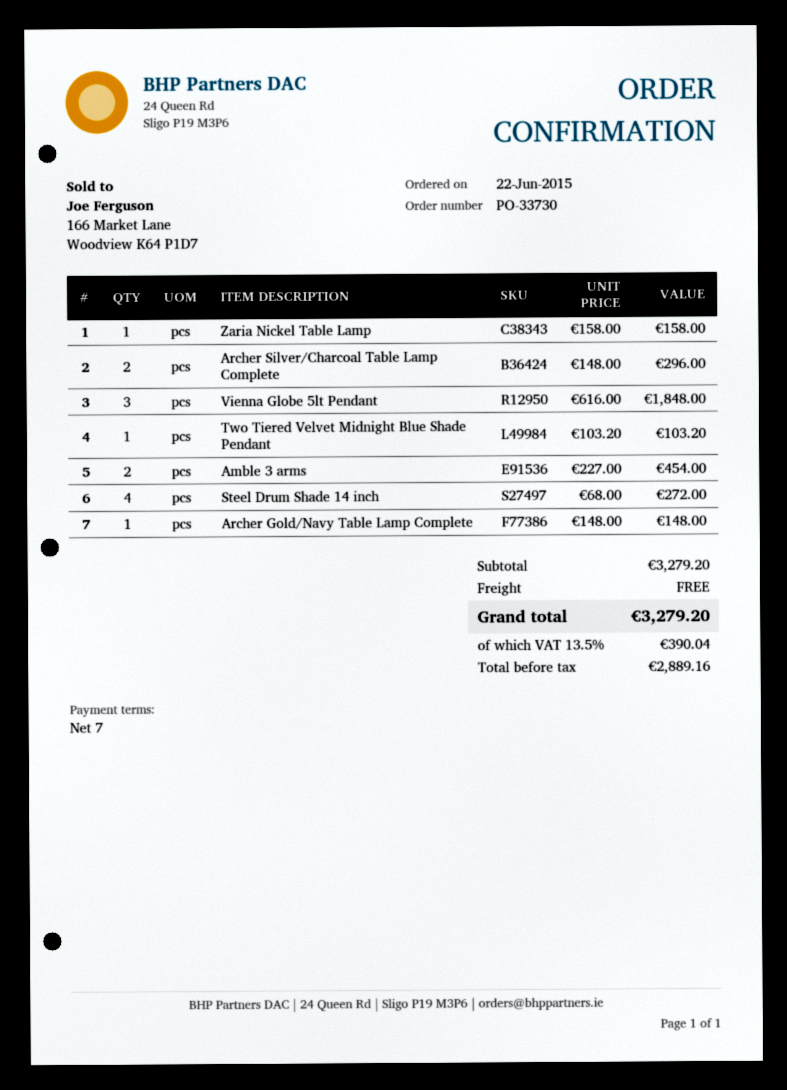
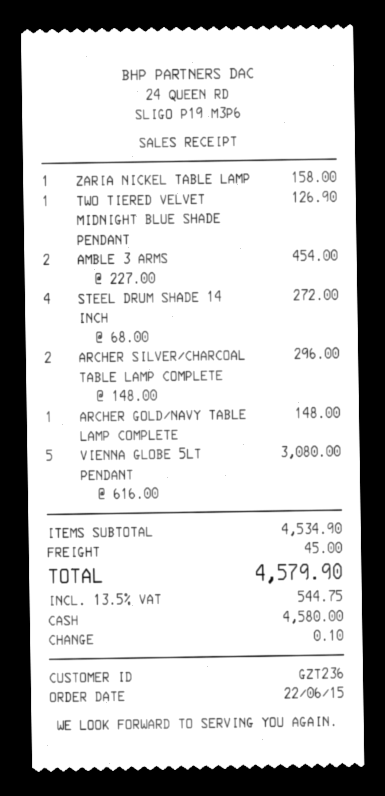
Vienna Globe 5lt Pendant: 3 x 616.00 = 1848.00 -> 5 x 616.00 = 3080.00
Two Tiered Velvet Midnight Blue Shade Pendant: 1 x 103.20 = 103.20 -> 1 x 126.90 = 126.90
subtotal: 3279.20 -> 4534.90
shipping: 0.00 -> 45.00
tax: 13.5% = 390.04 -> 13.5% = 544.75
total: 3279.20 -> 4579.90

